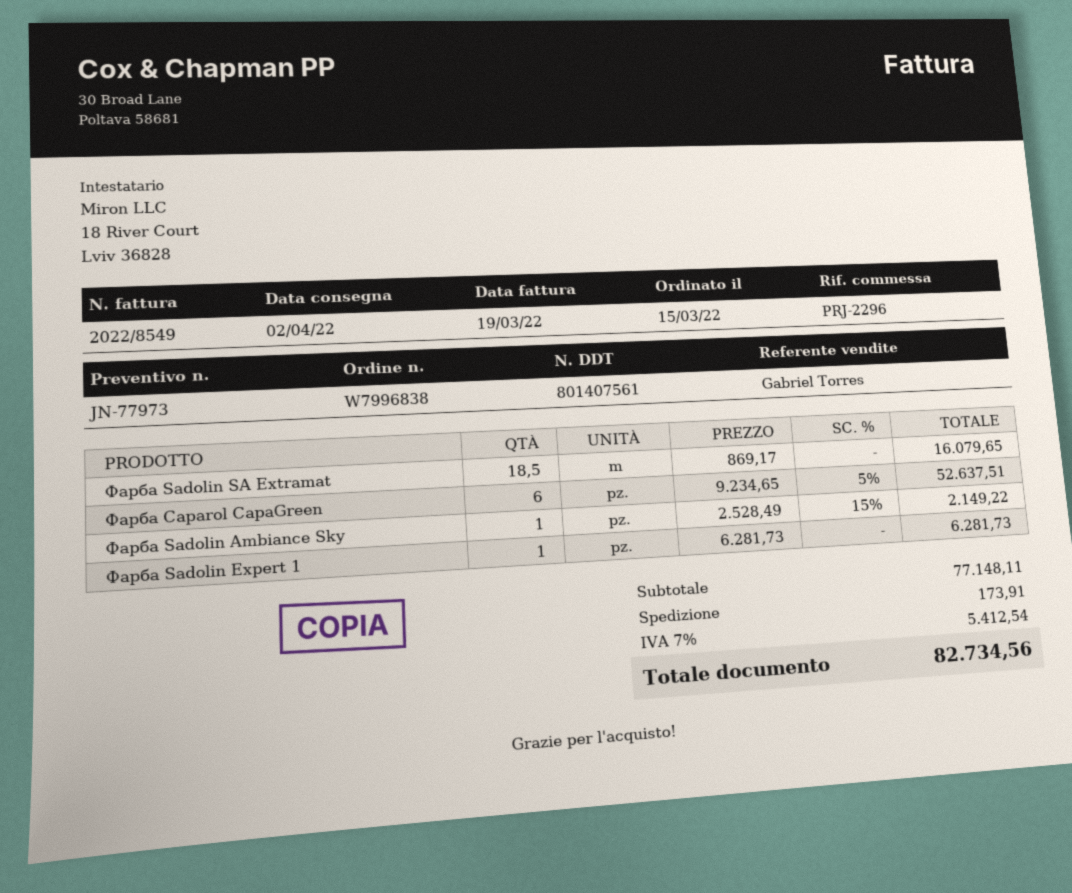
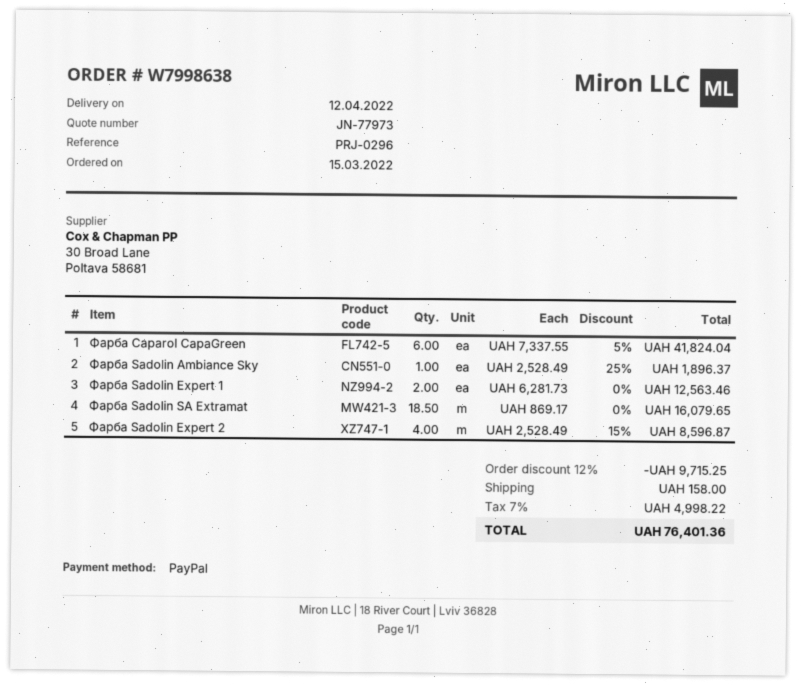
order number: W7996838 -> W7998638
delivery date: 2022-04-02 -> 2022-04-12
reference: PRJ-2296 -> PRJ-0296
Фарба Caparol CapaGreen: 6 x 9234.65 - 5% = 52637.51 -> 6 x 7337.55 - 5% = 41824.04
Фарба Sadolin Ambiance Sky: 1 x 2528.49 - 15% = 2149.22 -> 1 x 2528.49 - 25% = 1896.37
Фарба Sadolin Expert 1: 1 x 6281.73 = 6281.73 -> 2 x 6281.73 = 12563.46
Фарба Sadolin Expert 2: none -> 4 x 2528.49 - 15% = 8596.87
discount: none -> 12% = 9715.25
shipping: 173.91 -> 158.00
tax: 7% = 5412.54 -> 7% = 4998.22
total: 82734.56 -> 76401.36

